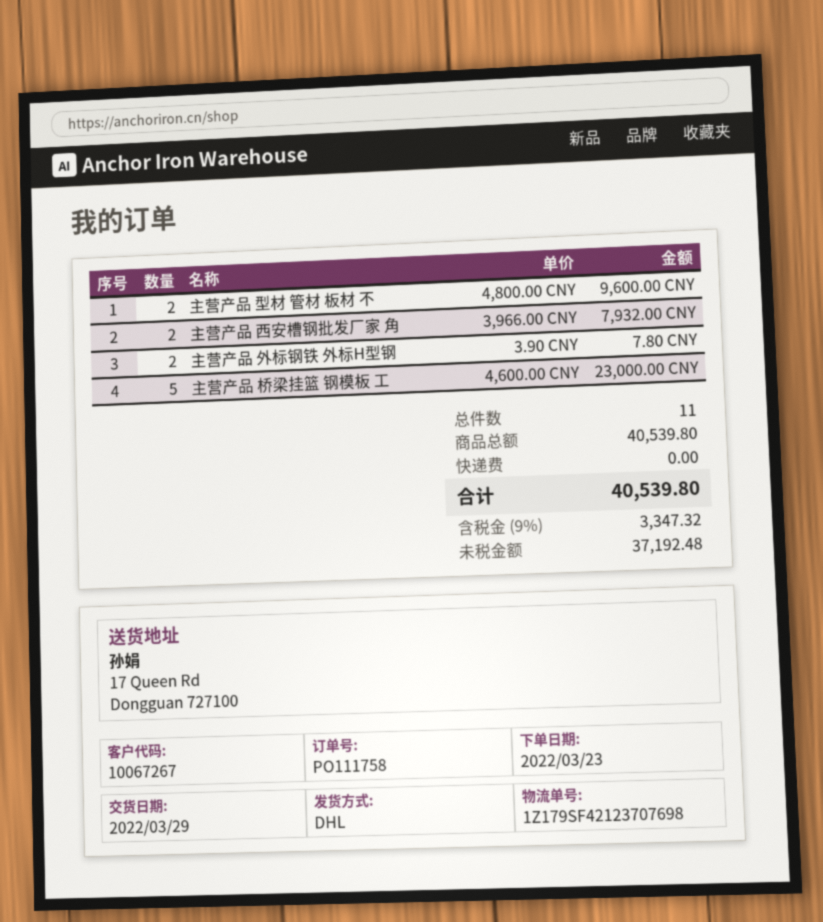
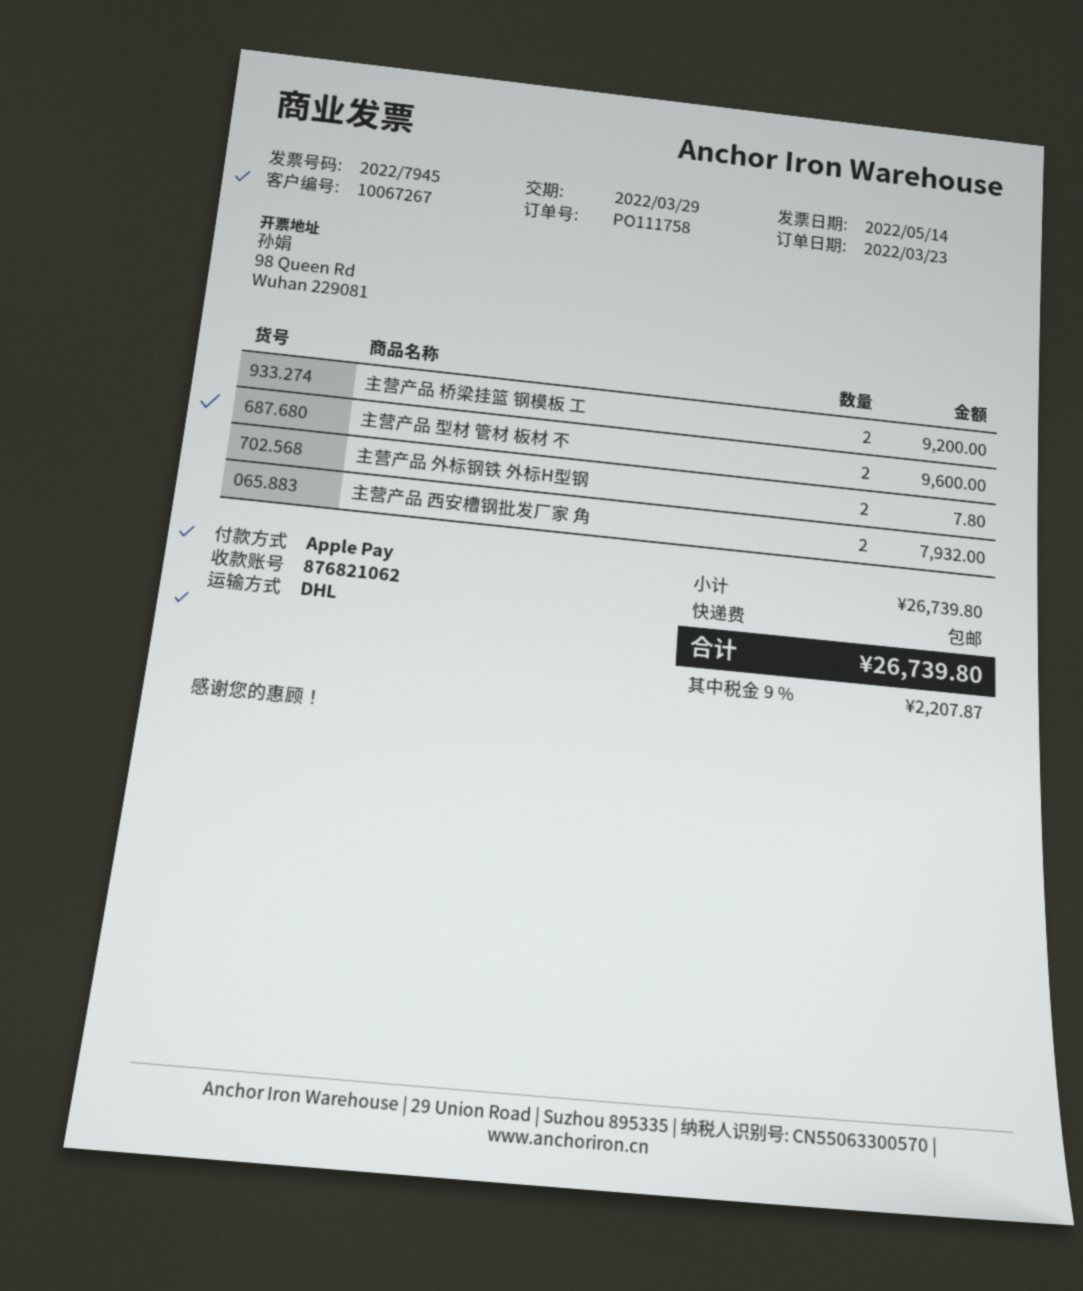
主营产品 桥梁挂篮 钢模板 工: 5 for 23000.00 -> 2 for 9200.00
subtotal: 40539.80 -> 26739.80
tax: 9% = 3347.32 -> 9% = 2207.87
total: 40539.80 -> 26739.80

